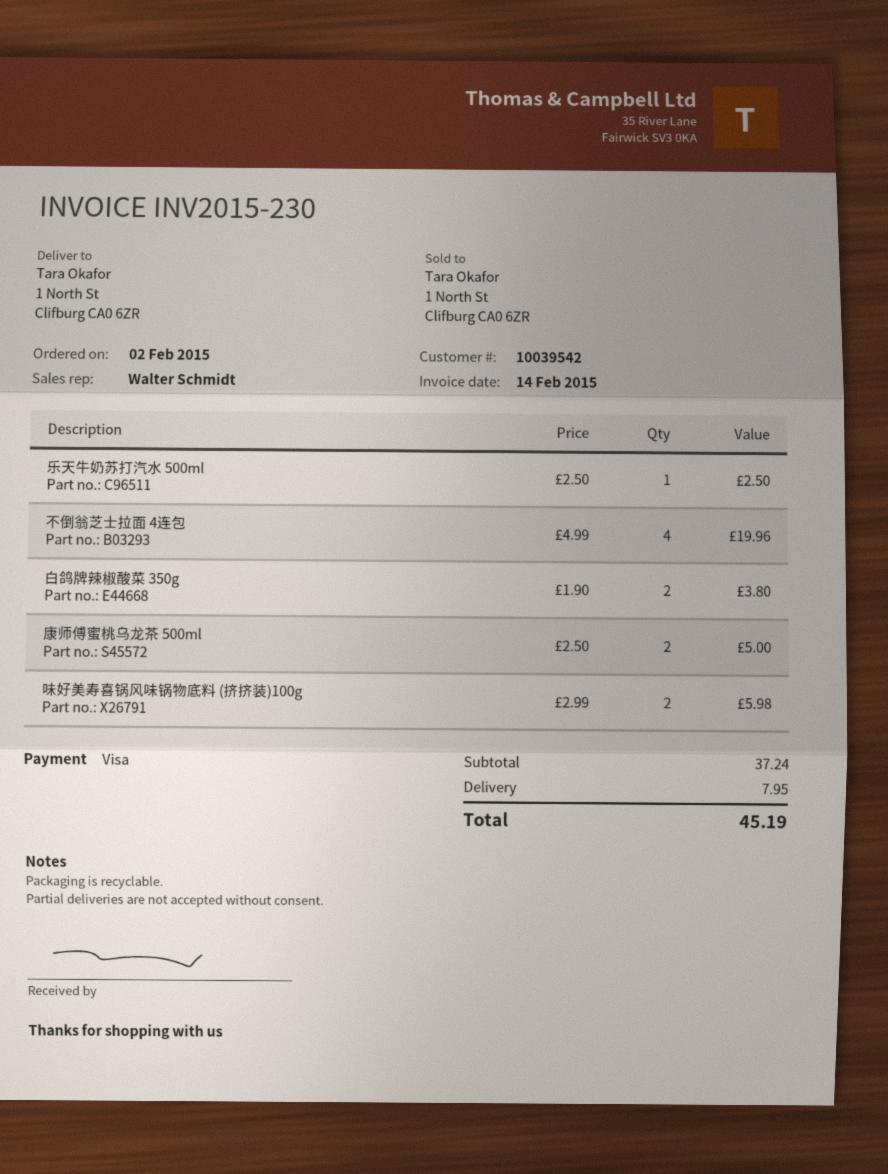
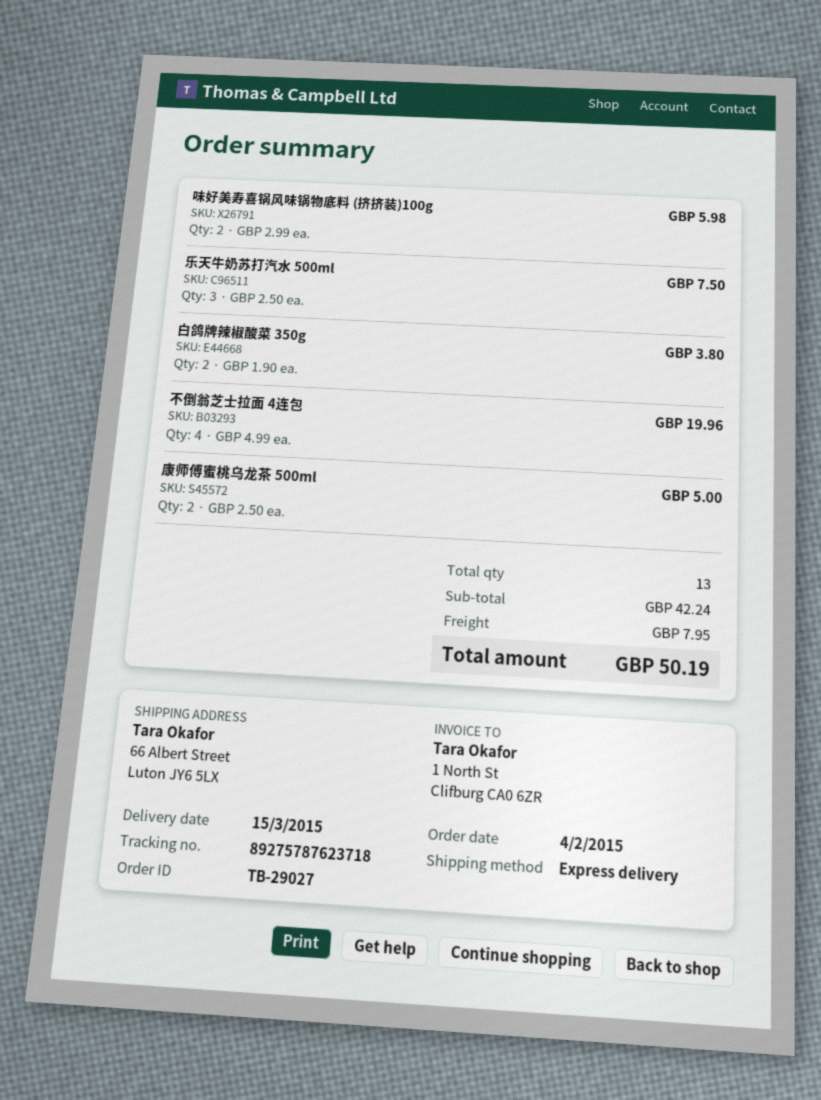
order date: 2015-02-02 -> 2015-02-04
ship to: 1 North St, Clifburg CA0 6ZR -> 66 Albert Street, Luton JY6 5LX
乐天牛奶苏打汽水 500ml: 1 x 2.50 = 2.50 -> 3 x 2.50 = 7.50
subtotal: 37.24 -> 42.24
total: 45.19 -> 50.19

